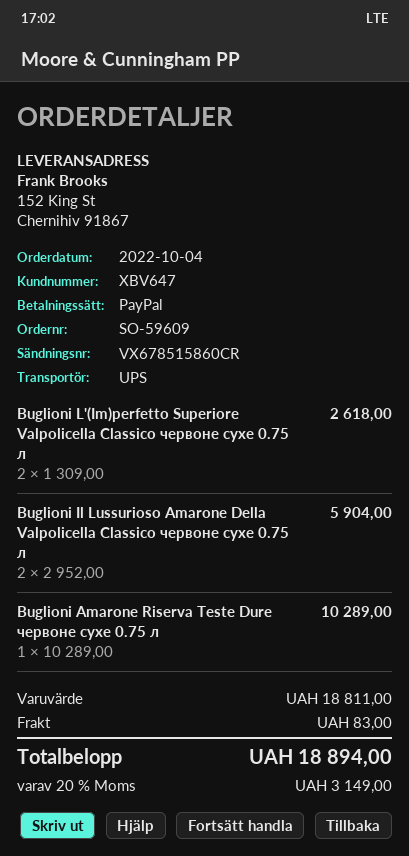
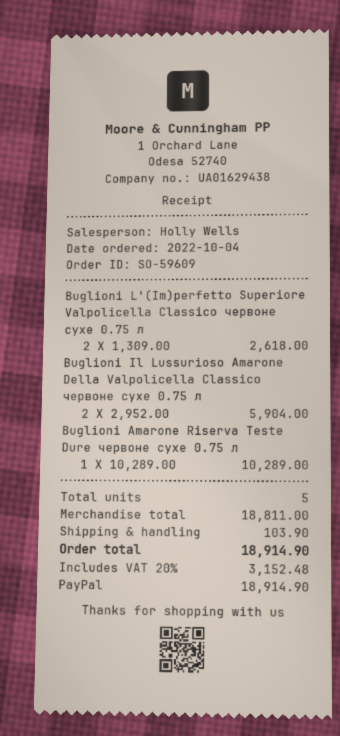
shipping: 83.00 -> 103.90
tax: 20% = 3149.00 -> 20% = 3152.48
total: 18894.00 -> 18914.90

